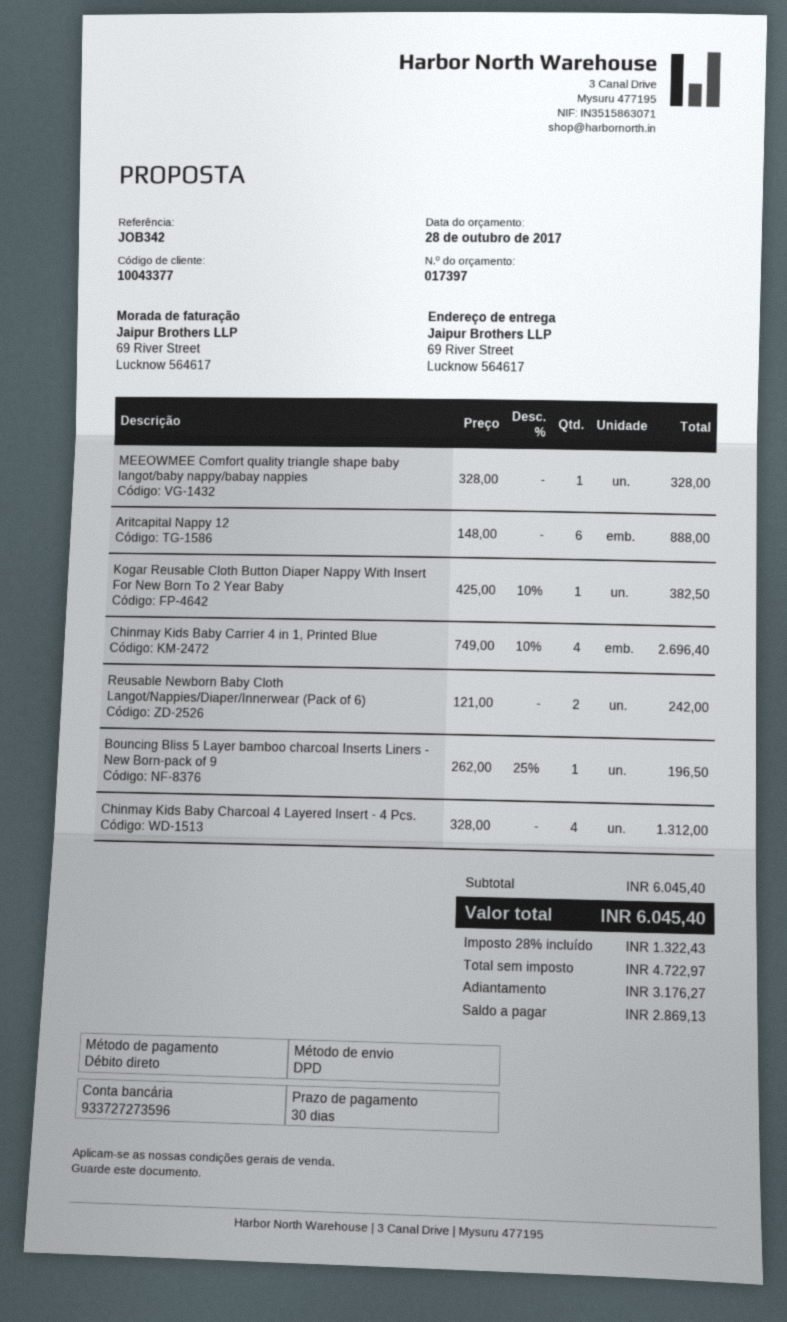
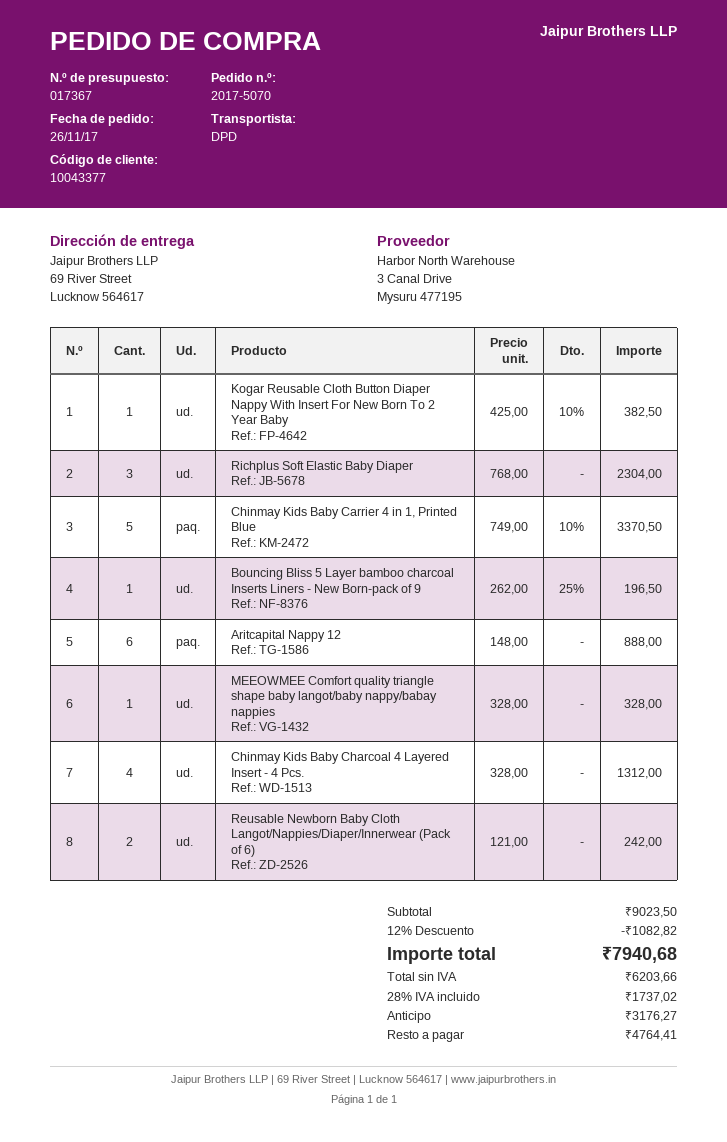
quote number: 017397 -> 017367
Chinmay Kids Baby Carrier 4 in 1, Printed Blue: 4 x 749.00 - 10% = 2696.40 -> 5 x 749.00 - 10% = 3370.50
Richplus Soft Elastic Baby Diaper: none -> 3 x 768.00 = 2304.00
subtotal: 6045.40 -> 9023.50
discount: none -> 12% = 1082.82
net: 4722.97 -> 6203.66
tax: 28% = 1322.43 -> 28% = 1737.02
total: 6045.40 -> 7940.68
balance: 2869.13 -> 4764.41

